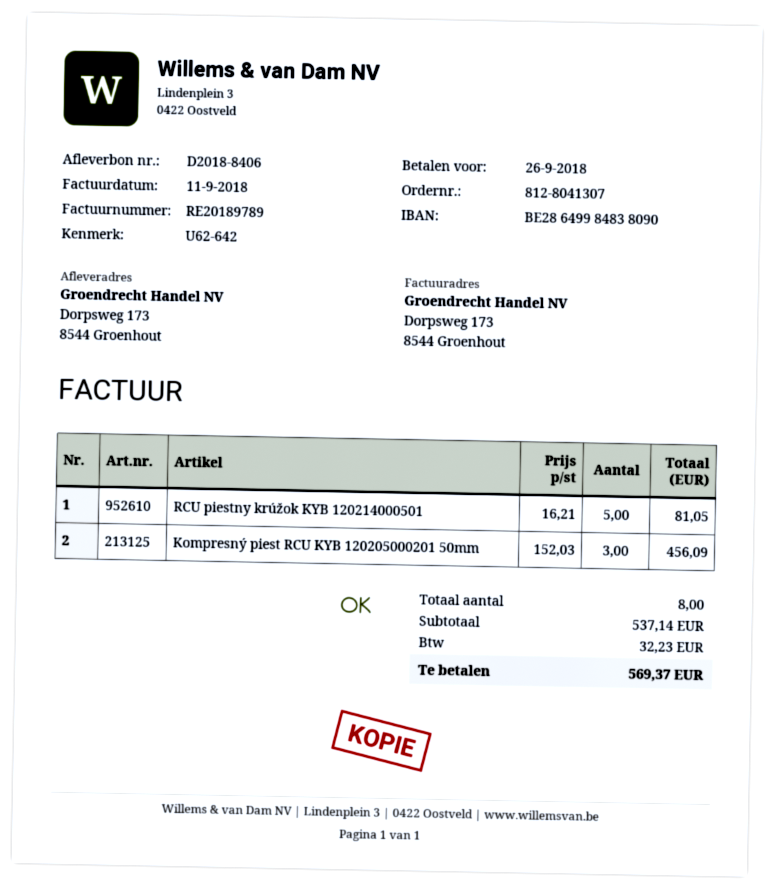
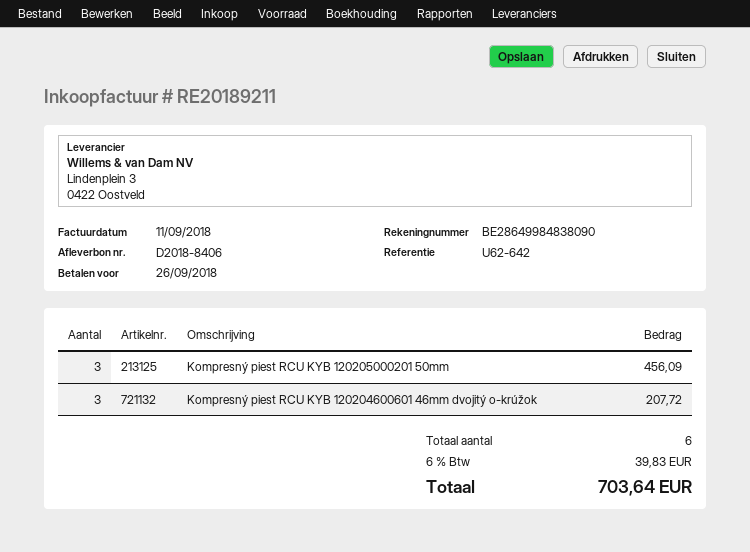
invoice number: RE20189789 -> RE20189211
RCU piestny krúžok KYB 120214000501: 5 for 81.05 -> none
Kompresný piest RCU KYB 120204600601 46mm dvojitý o-krúžok: none -> 3 for 207.72
total quantity: 8 -> 6
tax: 32.23 -> 39.83
total: 569.37 -> 703.64

